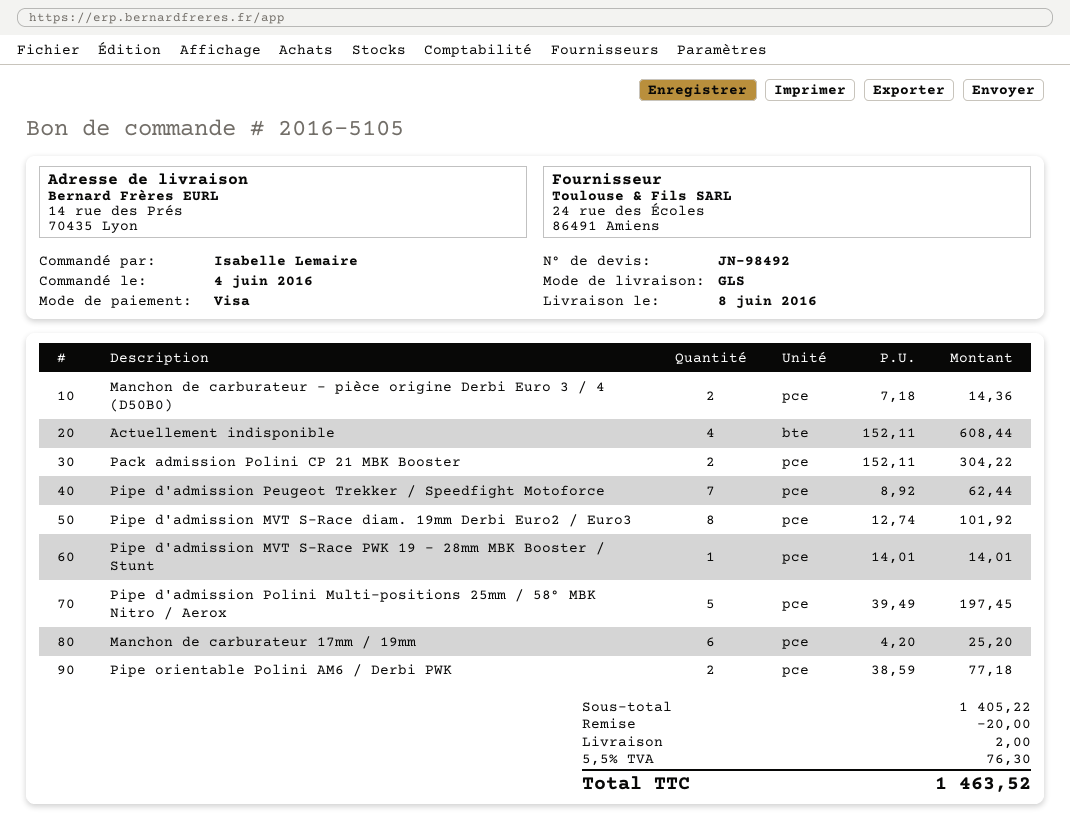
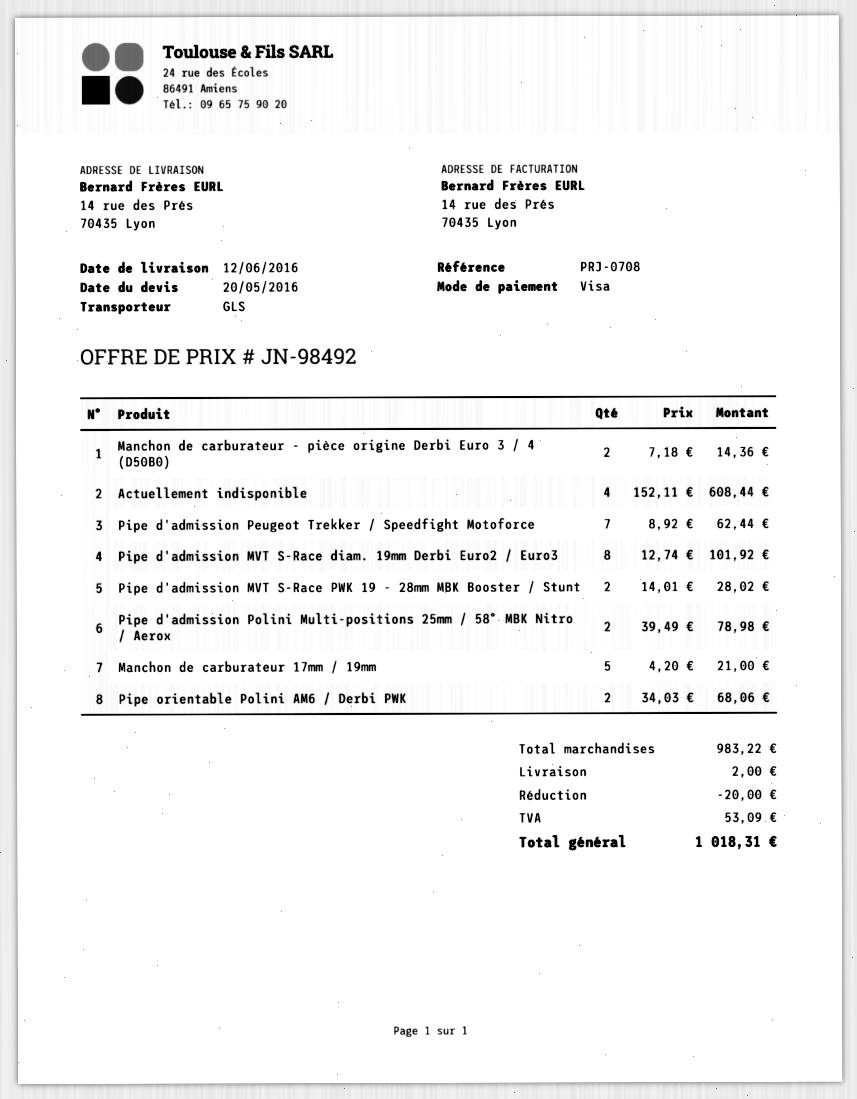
delivery date: 2016-06-08 -> 2016-06-12
Pack admission Polini CP 21 MBK Booster: 2 x 152.11 = 304.22 -> none
Pipe d'admission MVT S-Race PWK 19 - 28mm MBK Booster / Stunt: 1 x 14.01 = 14.01 -> 2 x 14.01 = 28.02
Pipe d'admission Polini Multi-positions 25mm / 58° MBK Nitro / Aerox: 5 x 39.49 = 197.45 -> 2 x 39.49 = 78.98
Manchon de carburateur 17mm / 19mm: 6 x 4.20 = 25.20 -> 5 x 4.20 = 21.00
Pipe orientable Polini AM6 / Derbi PWK: 2 x 38.59 = 77.18 -> 2 x 34.03 = 68.06
subtotal: 1405.22 -> 983.22
tax: 76.30 -> 53.09
total: 1463.52 -> 1018.31

